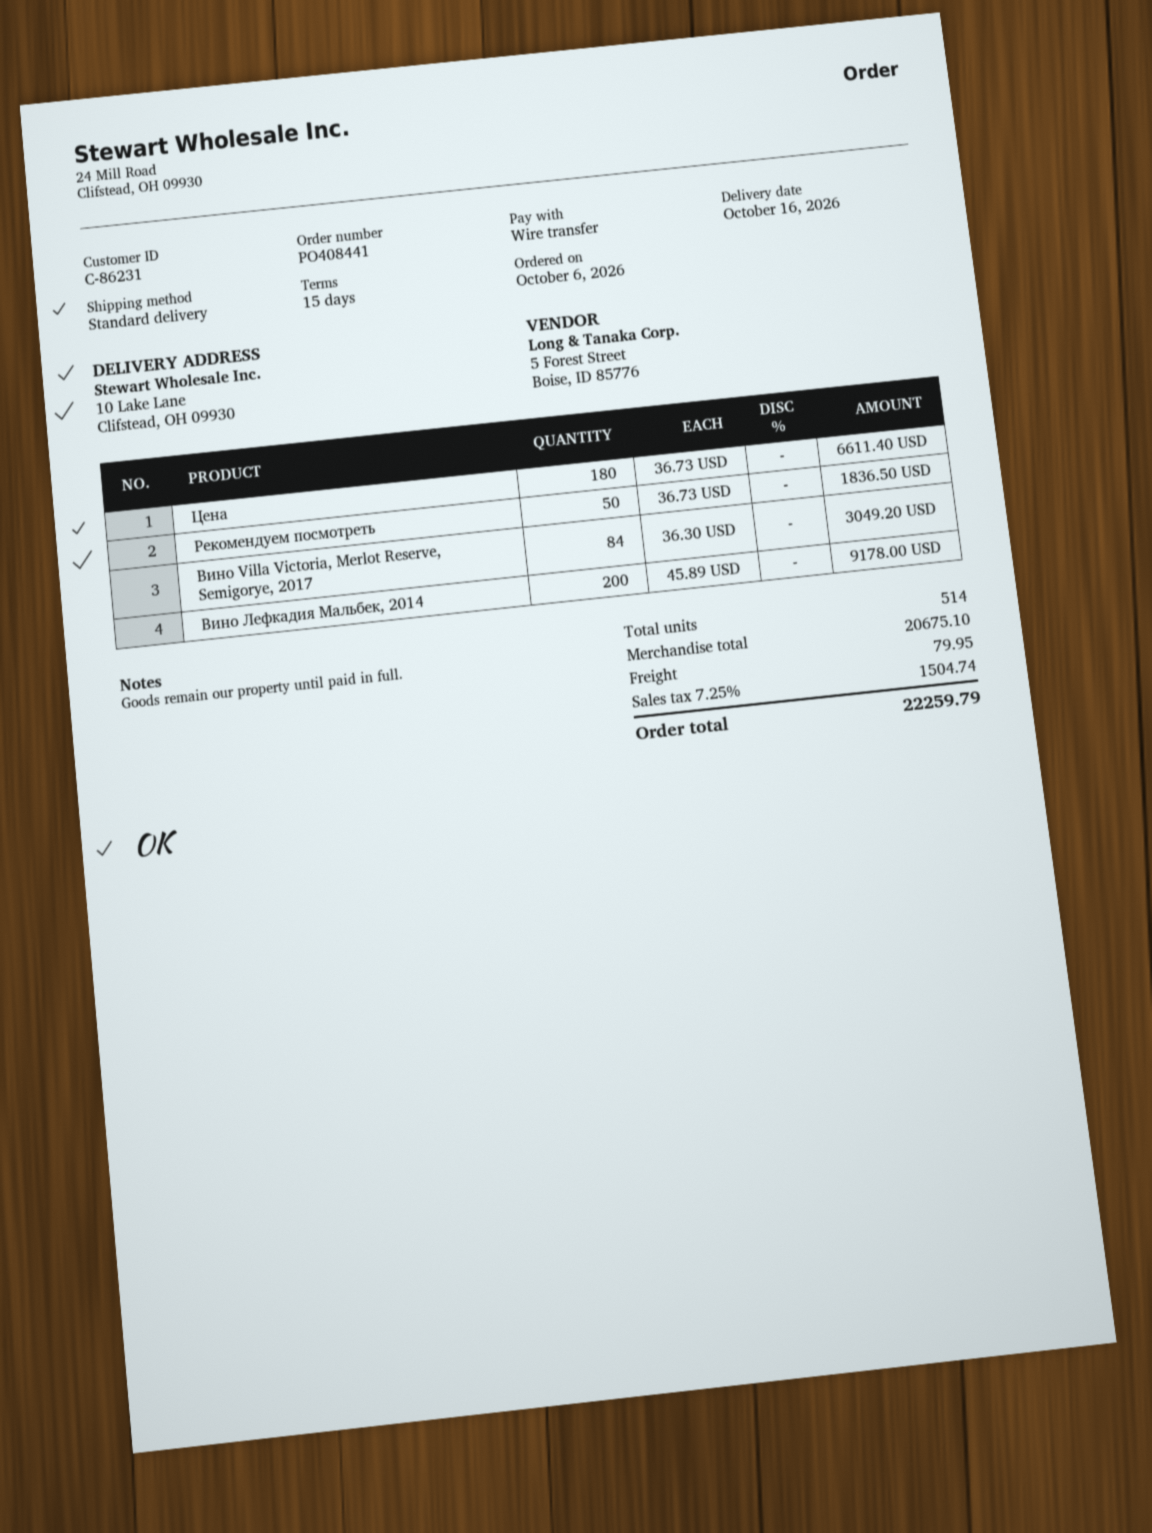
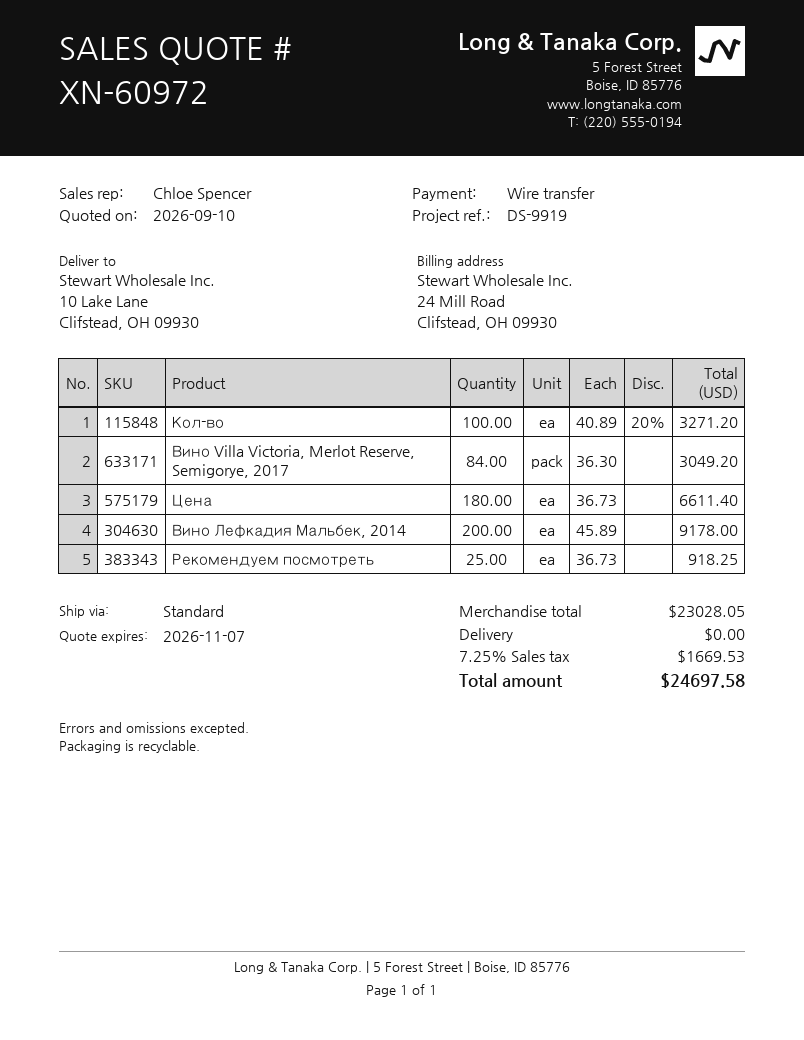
Рекомендуем посмотреть: 50 x 36.73 = 1836.50 -> 25 x 36.73 = 918.25
Кол-во: none -> 100 x 40.89 - 20% = 3271.20
subtotal: 20675.10 -> 23028.05
shipping: 79.95 -> 0.00
tax: 7.25% = 1504.74 -> 7.25% = 1669.53
total: 22259.79 -> 24697.58

